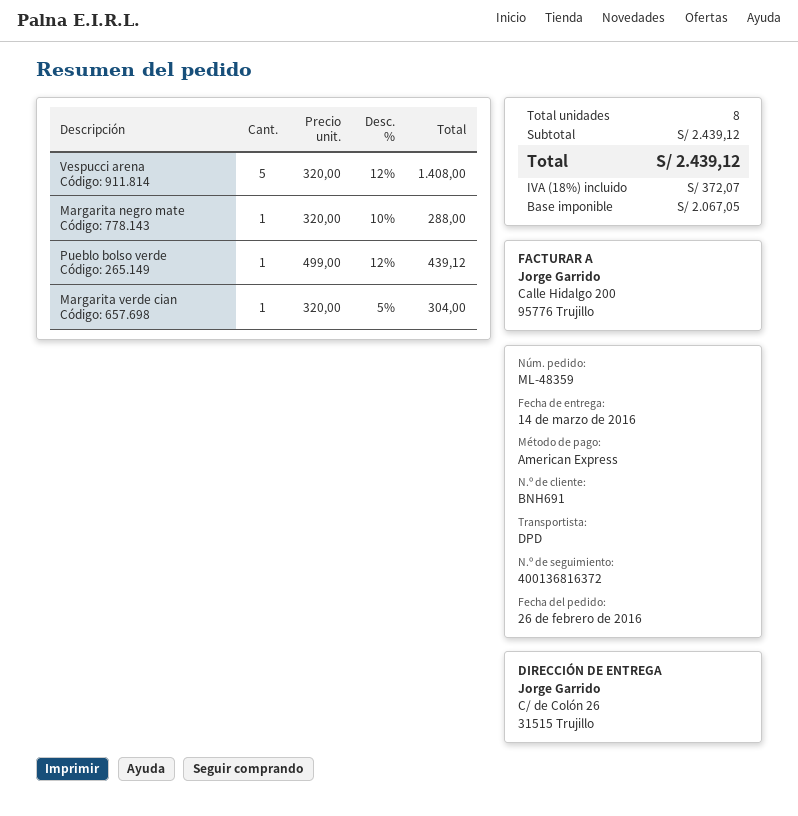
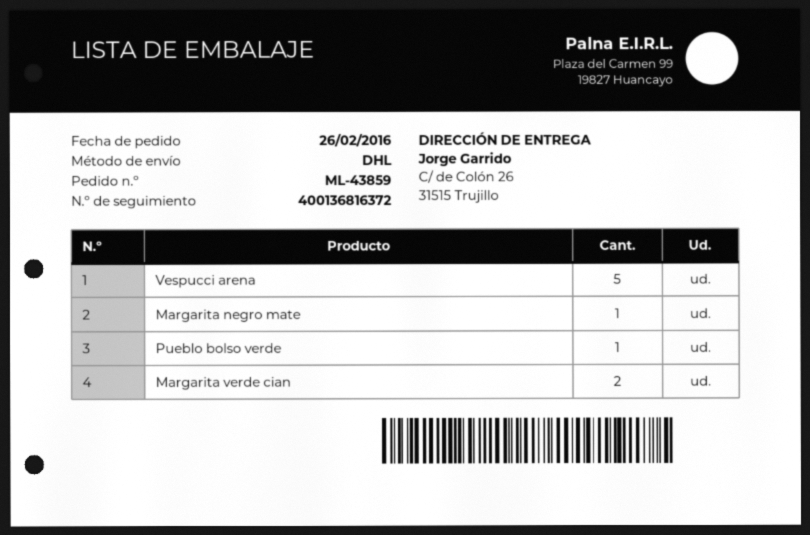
order number: ML-48359 -> ML-43859
shipping method: DPD -> DHL
Margarita verde cian: 1 -> 2

